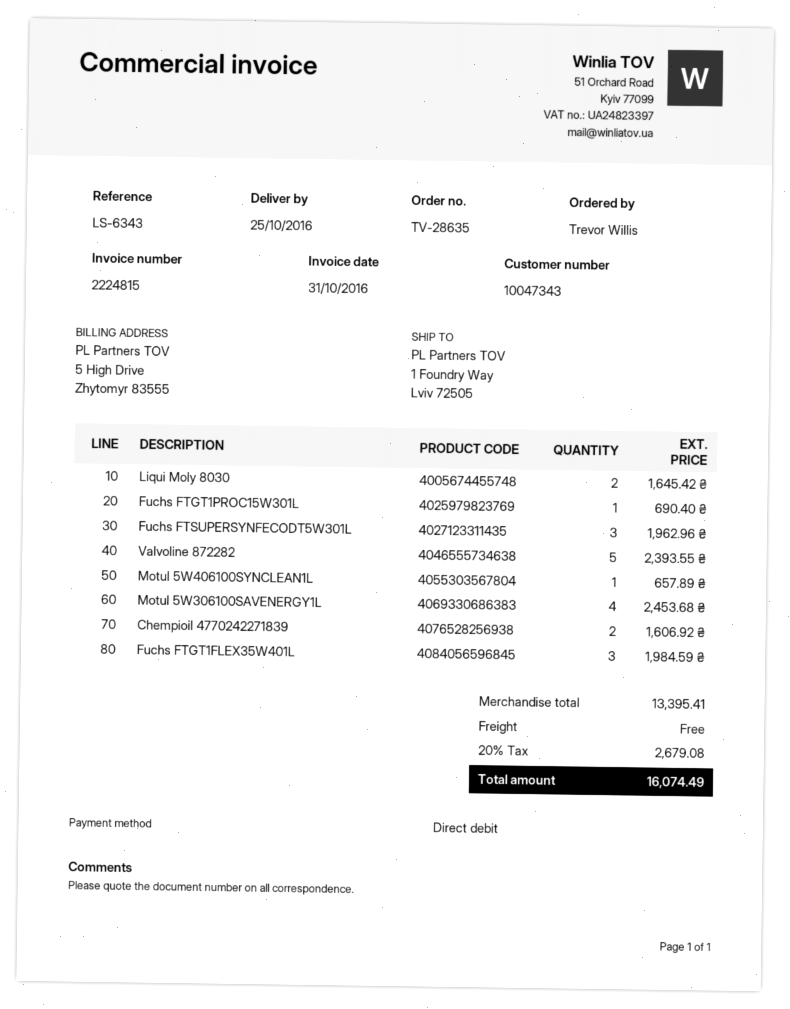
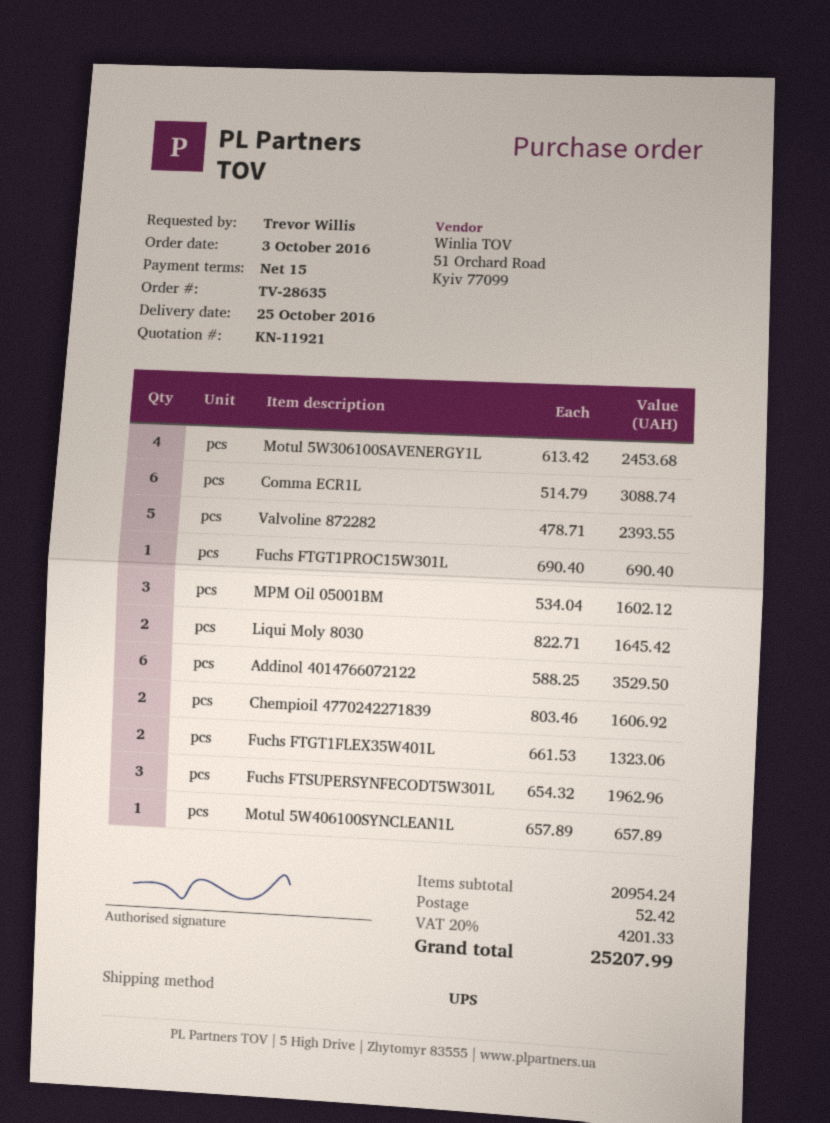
Fuchs FTGT1FLEX35W401L: 3 for 1984.59 -> 2 for 1323.06
Comma ECR1L: none -> 6 for 3088.74
MPM Oil 05001BM: none -> 3 for 1602.12
Addinol 4014766072122: none -> 6 for 3529.50
subtotal: 13395.41 -> 20954.24
shipping: 0.00 -> 52.42
tax: 20% = 2679.08 -> 20% = 4201.33
total: 16074.49 -> 25207.99

